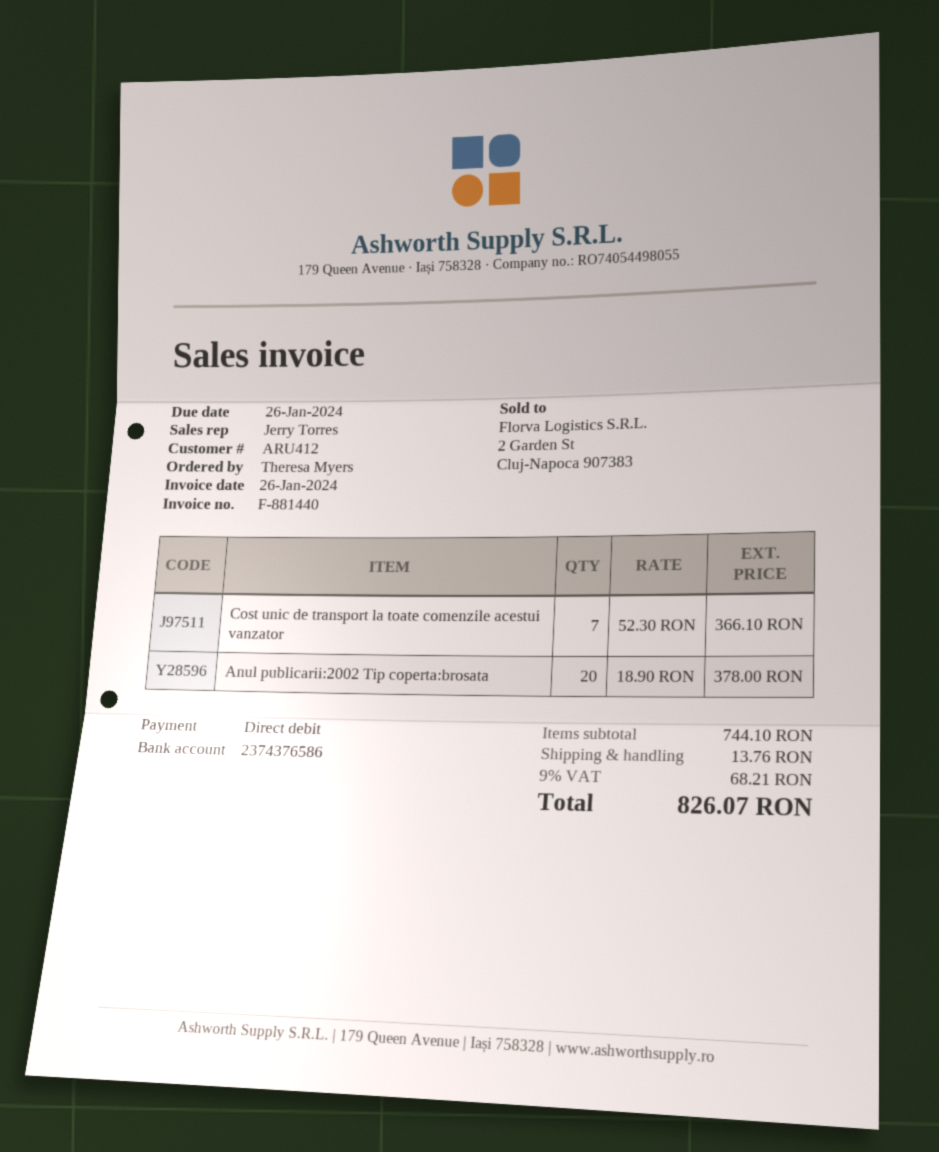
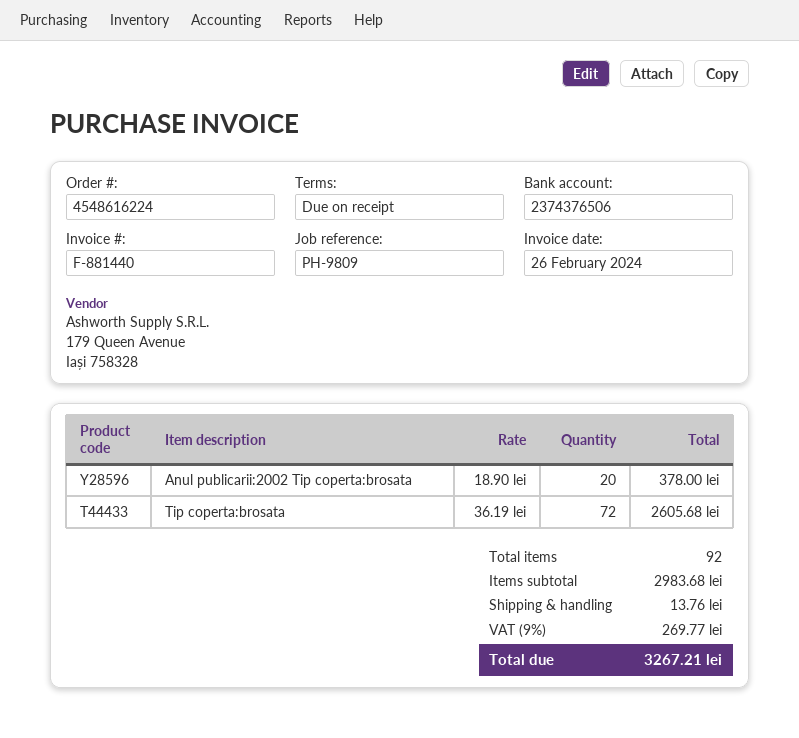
invoice date: 2024-01-26 -> 2024-02-26
bank account: 2374376586 -> 2374376506
Cost unic de transport la toate comenzile acestui vanzator: 7 x 52.30 = 366.10 -> none
Tip coperta:brosata: none -> 72 x 36.19 = 2605.68
subtotal: 744.10 -> 2983.68
tax: 9% = 68.21 -> 9% = 269.77
total: 826.07 -> 3267.21

